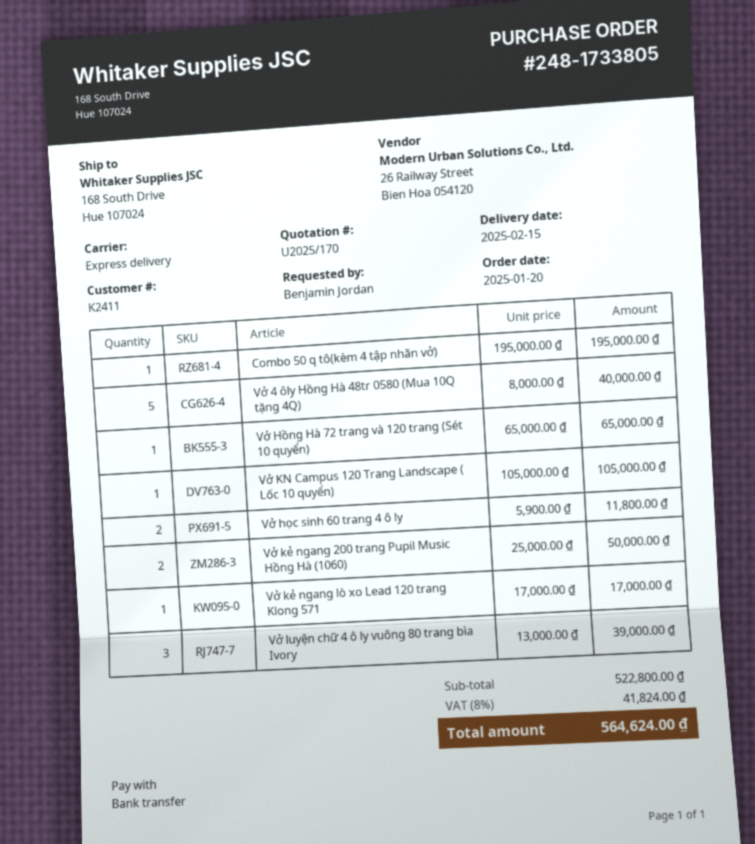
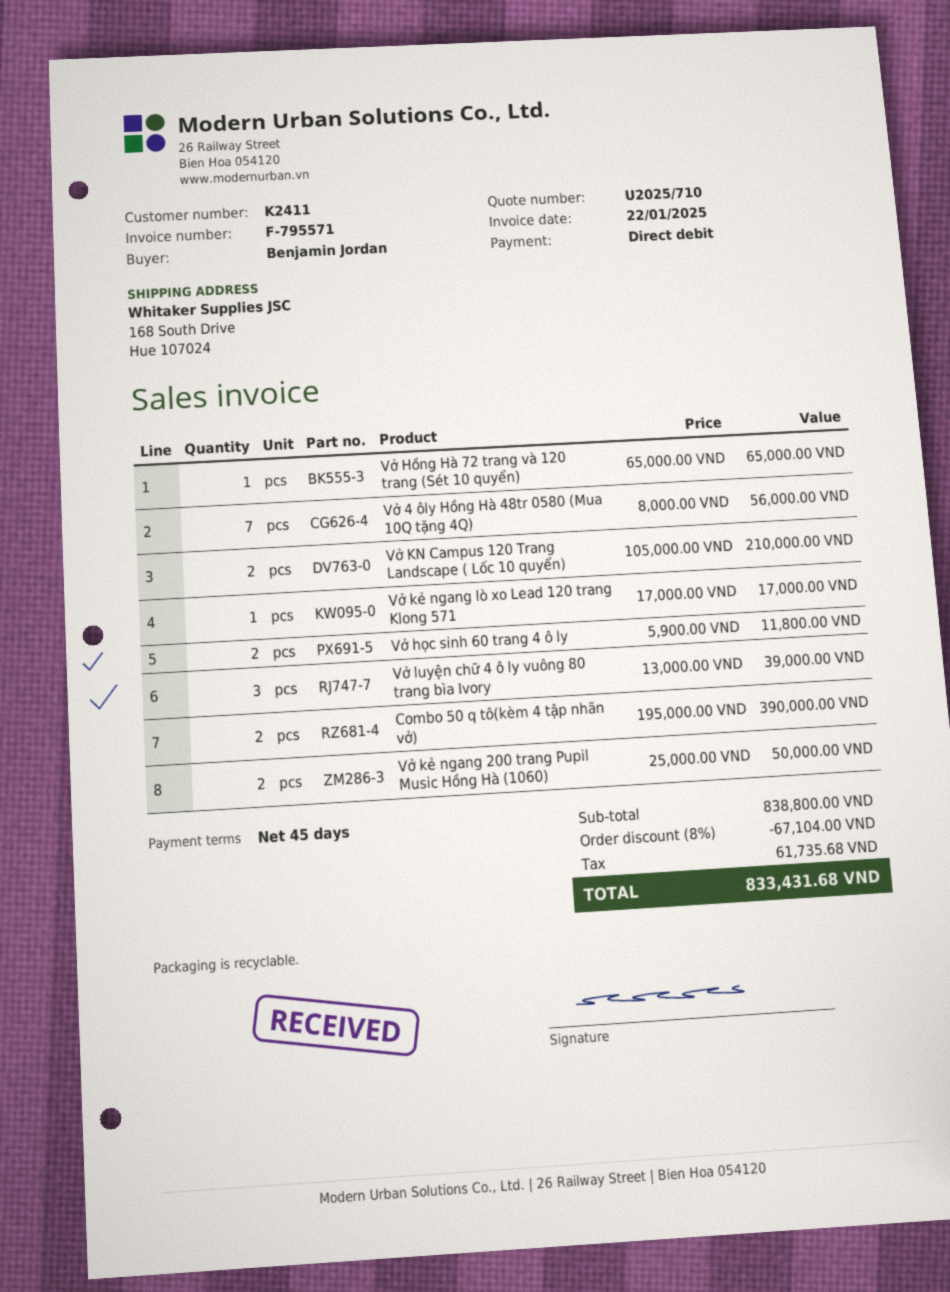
quote number: U2025/170 -> U2025/710
payment method: bank transfer -> direct debit
Combo 50 q tô(kèm 4 tập nhãn vở): 1 x 195000.00 = 195000.00 -> 2 x 195000.00 = 390000.00
Vở 4 ôly Hồng Hà 48tr 0580 (Mua 10Q tặng 4Q): 5 x 8000.00 = 40000.00 -> 7 x 8000.00 = 56000.00
Vở KN Campus 120 Trang Landscape ( Lốc 10 quyển): 1 x 105000.00 = 105000.00 -> 2 x 105000.00 = 210000.00
subtotal: 522800.00 -> 838800.00
discount: none -> 8% = 67104.00
tax: 41824.00 -> 61735.68
total: 564624.00 -> 833431.68

